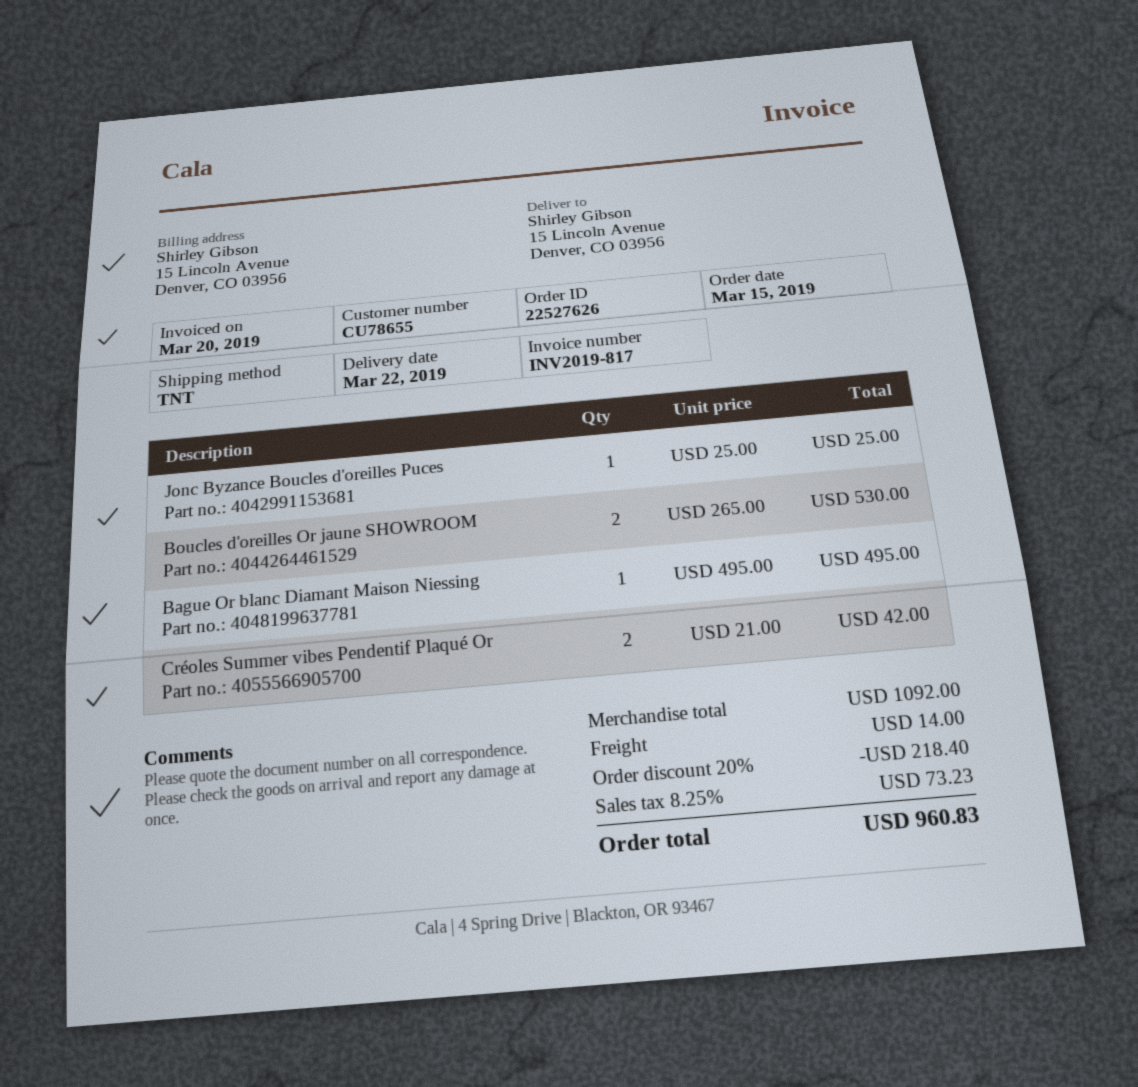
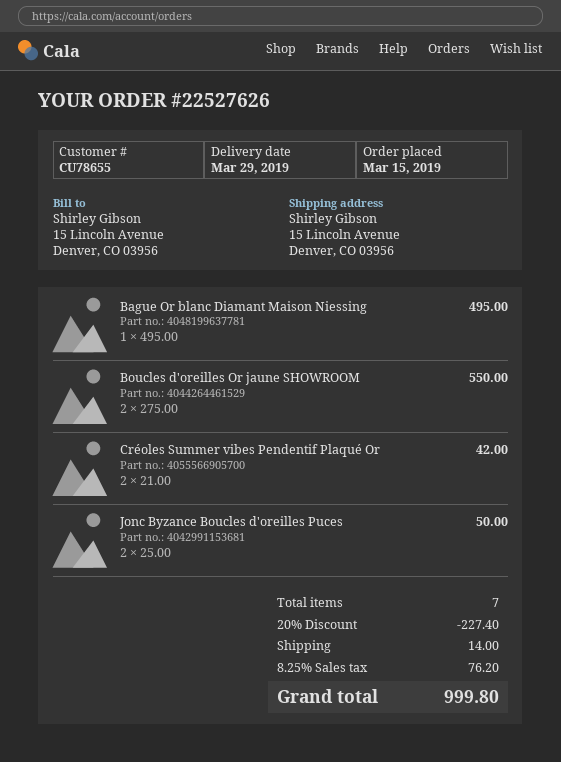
delivery date: 2019-03-22 -> 2019-03-29
Jonc Byzance Boucles d'oreilles Puces: 1 x 25.00 = 25.00 -> 2 x 25.00 = 50.00
Boucles d'oreilles Or jaune SHOWROOM: 2 x 265.00 = 530.00 -> 2 x 275.00 = 550.00
discount: 20% = 218.40 -> 20% = 227.40
tax: 8.25% = 73.23 -> 8.25% = 76.20
total: 960.83 -> 999.80

